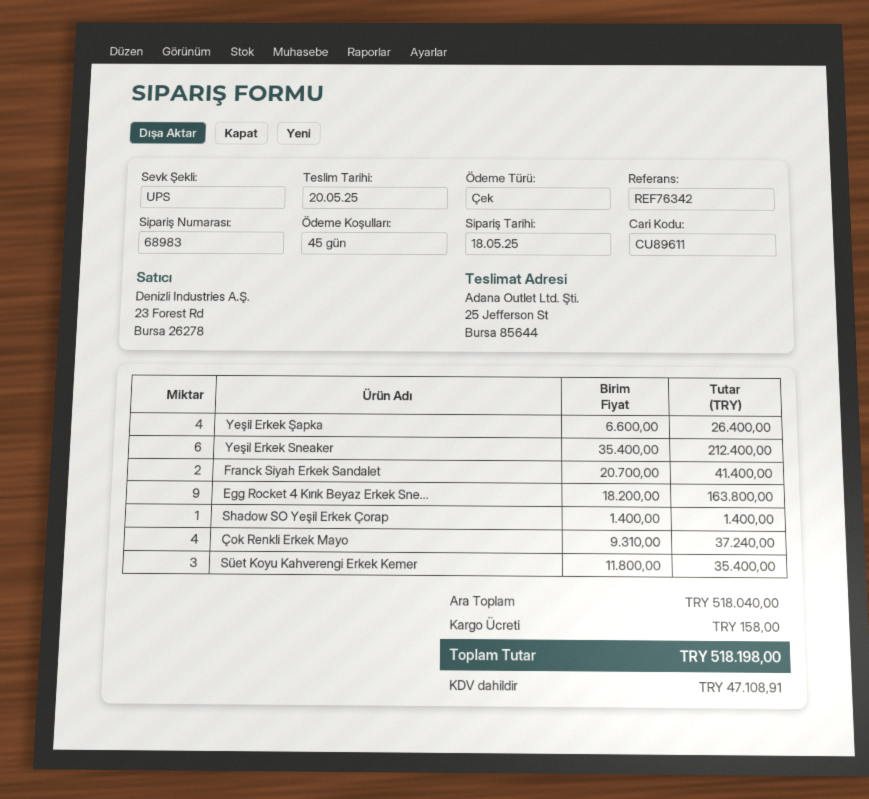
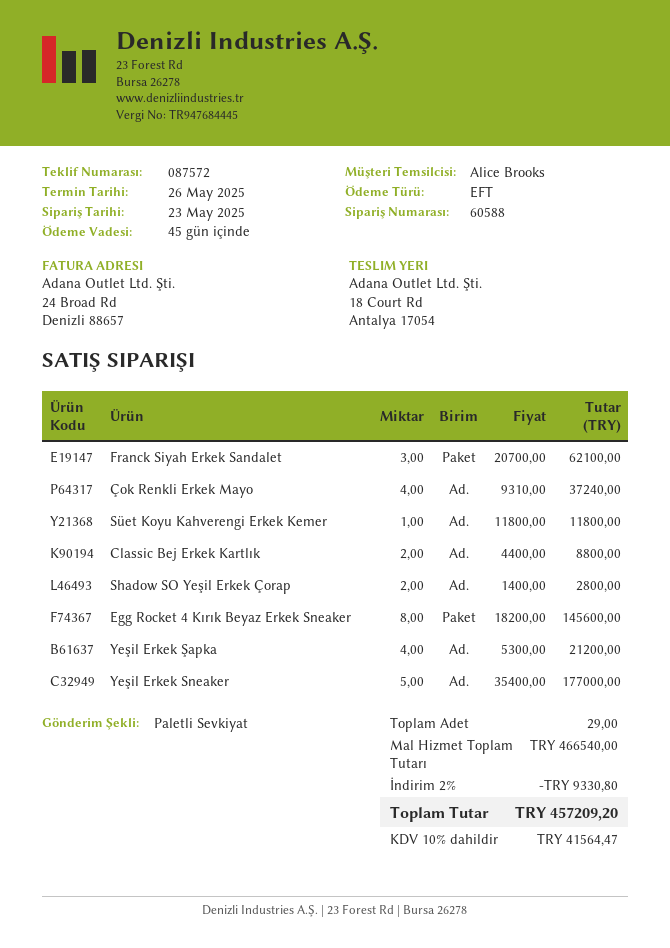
order number: 68983 -> 60588
order date: 2025-05-18 -> 2025-05-23
delivery date: 2025-05-20 -> 2025-05-26
payment method: cheque -> bank transfer
shipping method: UPS -> pallet freight
ship to: 25 Jefferson St, Bursa 85644 -> 18 Court Rd, Antalya 17054
Yeşil Erkek Şapka: 4 x 6600.00 = 26400.00 -> 4 x 5300.00 = 21200.00
Yeşil Erkek Sneaker: 6 x 35400.00 = 212400.00 -> 5 x 35400.00 = 177000.00
Franck Siyah Erkek Sandalet: 2 x 20700.00 = 41400.00 -> 3 x 20700.00 = 62100.00
Egg Rocket 4 Kırık Beyaz Erkek Sne...: 9 x 18200.00 = 163800.00 -> 8 x 18200.00 = 145600.00
Shadow SO Yeşil Erkek Çorap: 1 x 1400.00 = 1400.00 -> 2 x 1400.00 = 2800.00
Süet Koyu Kahverengi Erkek Kemer: 3 x 11800.00 = 35400.00 -> 1 x 11800.00 = 11800.00
Classic Bej Erkek Kartlık: none -> 2 x 4400.00 = 8800.00
subtotal: 518040.00 -> 466540.00
discount: none -> 2% = 9330.80
shipping: 158.00 -> none
tax: 47108.91 -> 41564.47
total: 518198.00 -> 457209.20

